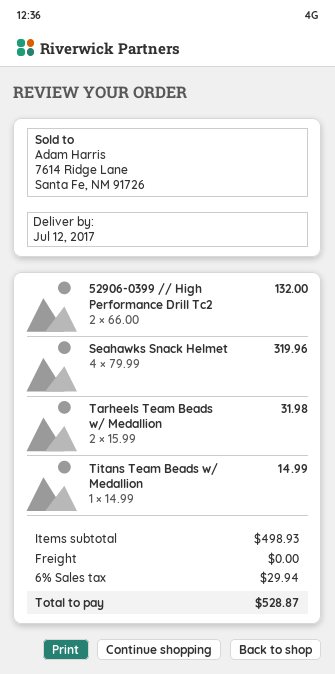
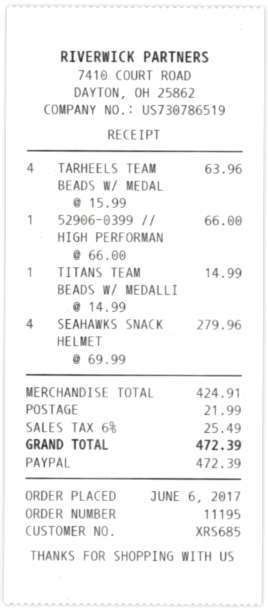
52906-0399 // High Performance Drill Tc2: 2 x 66.00 = 132.00 -> 1 x 66.00 = 66.00
Seahawks Snack Helmet: 4 x 79.99 = 319.96 -> 4 x 69.99 = 279.96
Tarheels Team Beads w/ Medallion: 2 x 15.99 = 31.98 -> 4 x 15.99 = 63.96
subtotal: 498.93 -> 424.91
shipping: 0.00 -> 21.99
tax: 6% = 29.94 -> 6% = 25.49
total: 528.87 -> 472.39

